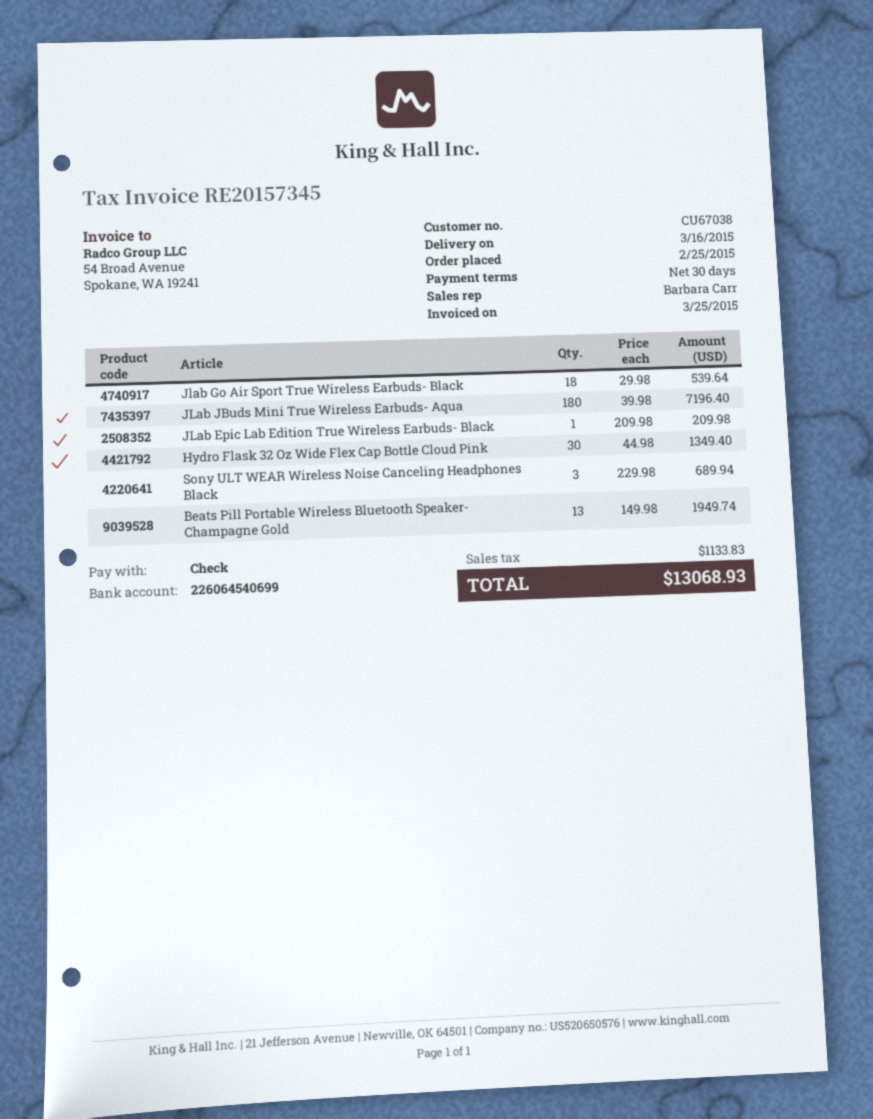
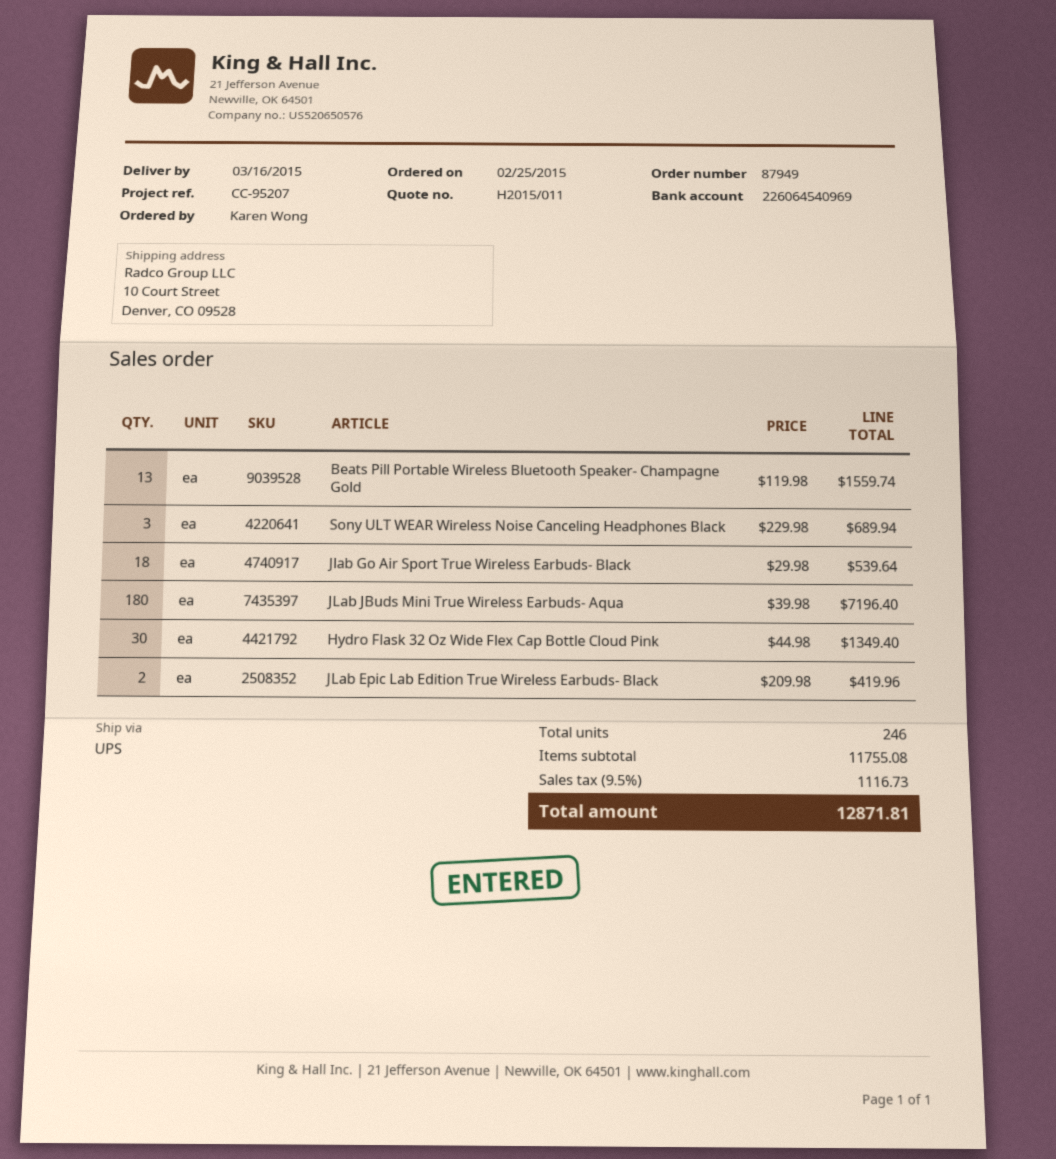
bank account: 226064540699 -> 226064540969
JLab Epic Lab Edition True Wireless Earbuds- Black: 1 x 209.98 = 209.98 -> 2 x 209.98 = 419.96
Beats Pill Portable Wireless Bluetooth Speaker- Champagne Gold: 13 x 149.98 = 1949.74 -> 13 x 119.98 = 1559.74
tax: 1133.83 -> 1116.73
total: 13068.93 -> 12871.81

